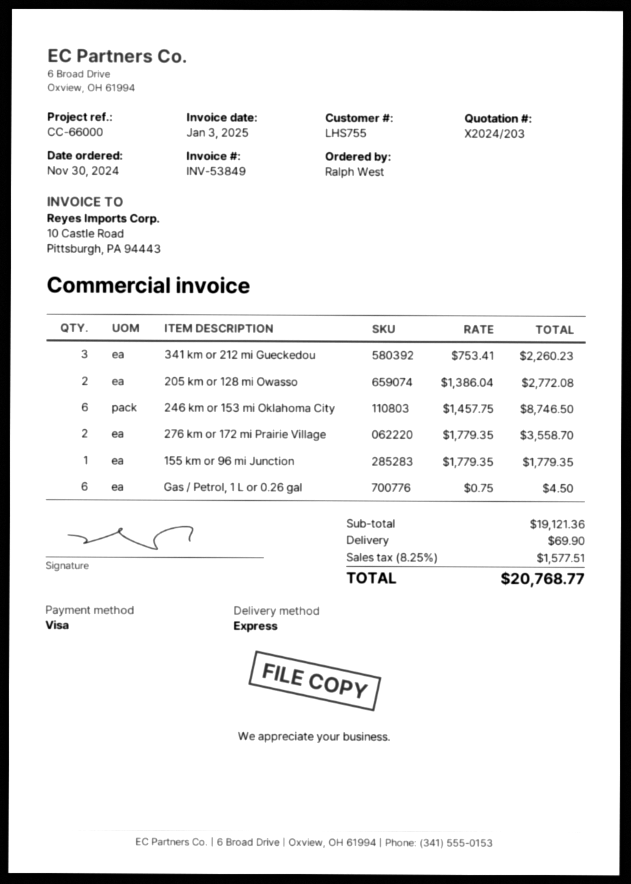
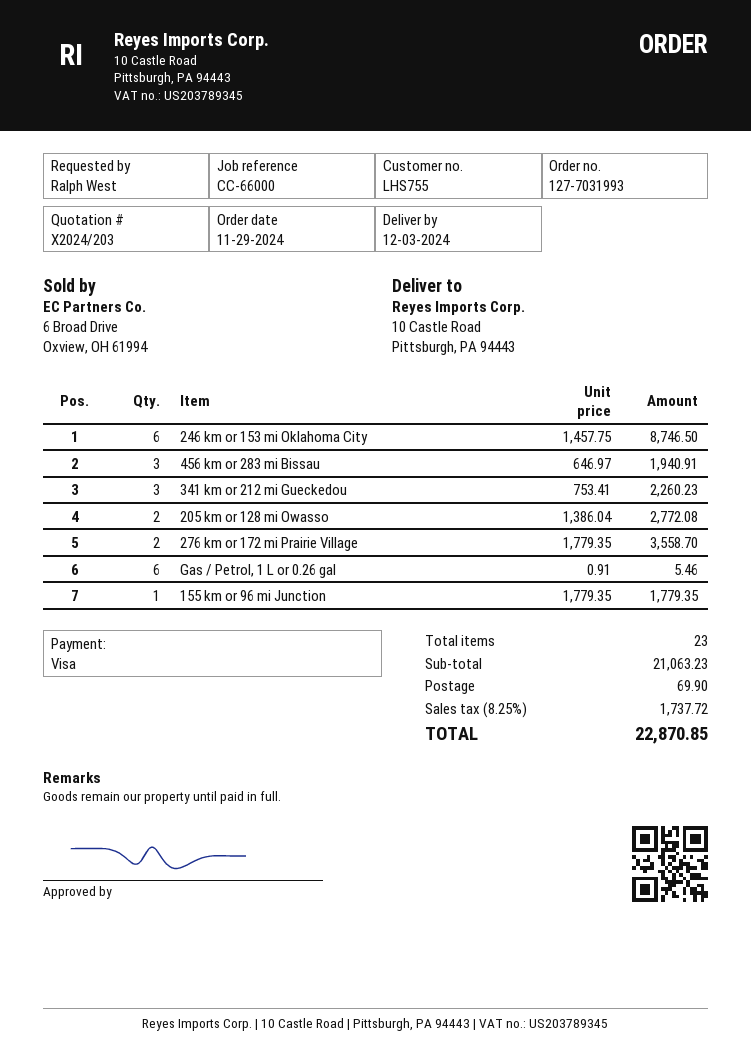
order date: 2024-11-30 -> 2024-11-29
Gas / Petrol, 1 L or 0.26 gal: 6 x 0.75 = 4.50 -> 6 x 0.91 = 5.46
456 km or 283 mi Bissau: none -> 3 x 646.97 = 1940.91
subtotal: 19121.36 -> 21063.23
tax: 8.25% = 1577.51 -> 8.25% = 1737.72
total: 20768.77 -> 22870.85

